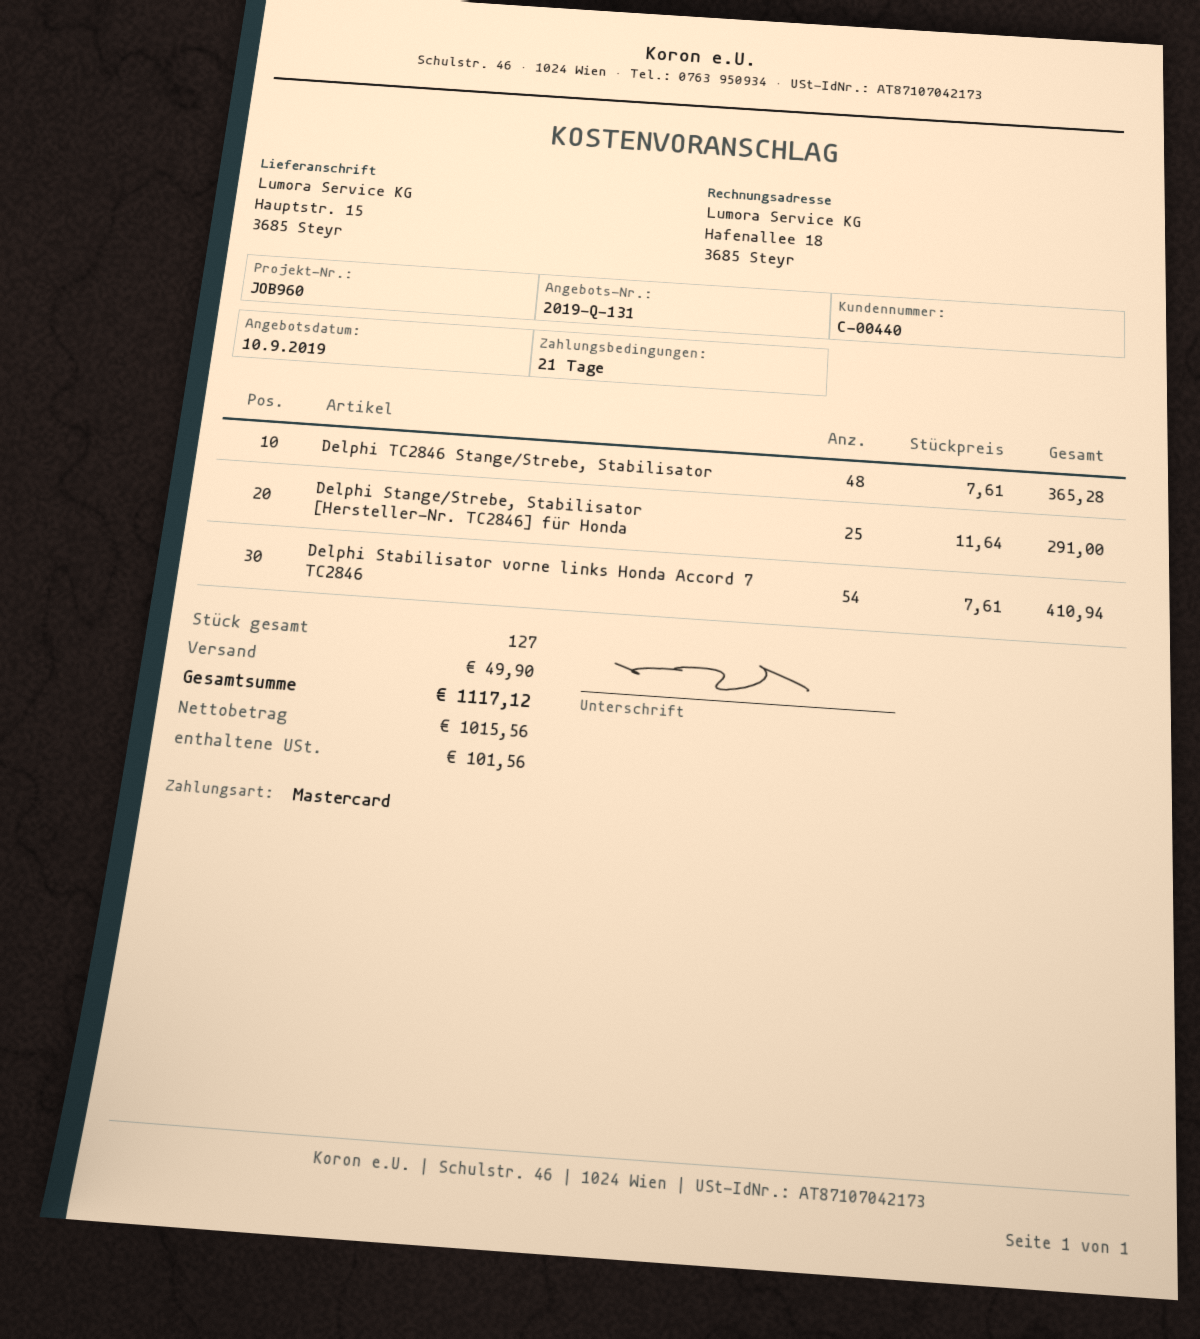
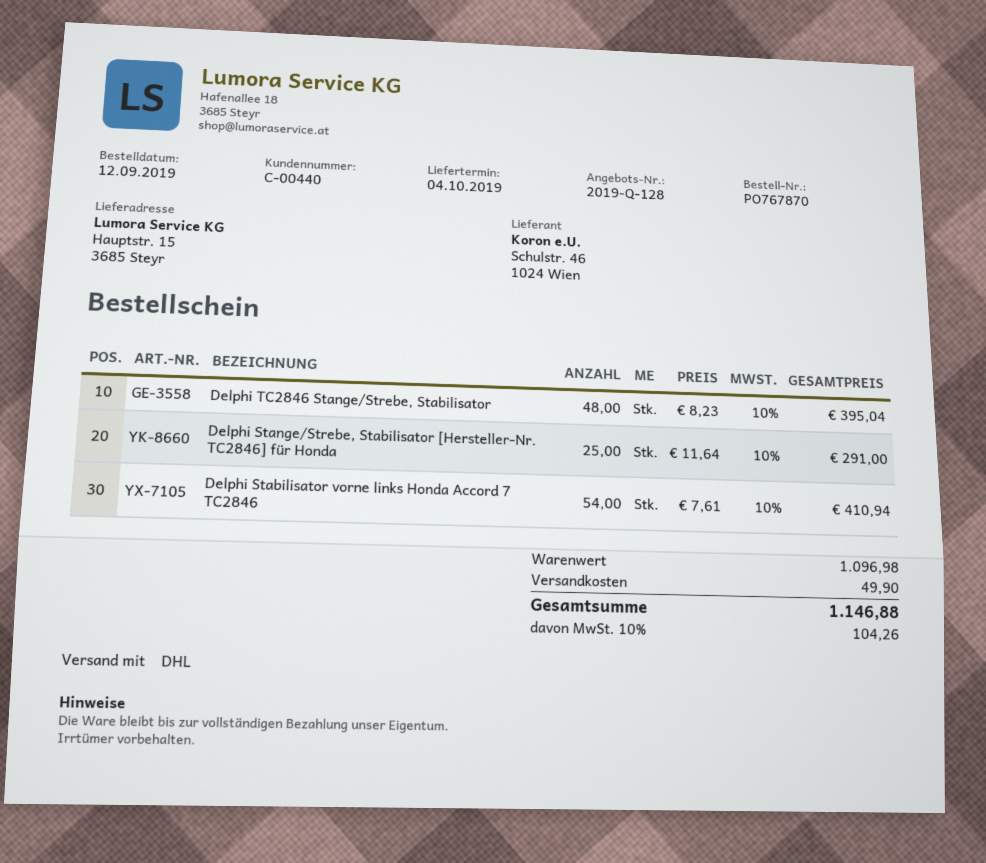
quote number: 2019-Q-131 -> 2019-Q-128
Delphi TC2846 Stange/Strebe, Stabilisator: 48 x 7.61 = 365.28 -> 48 x 8.23 = 395.04
tax: 101.56 -> 104.26
total: 1117.12 -> 1146.88

